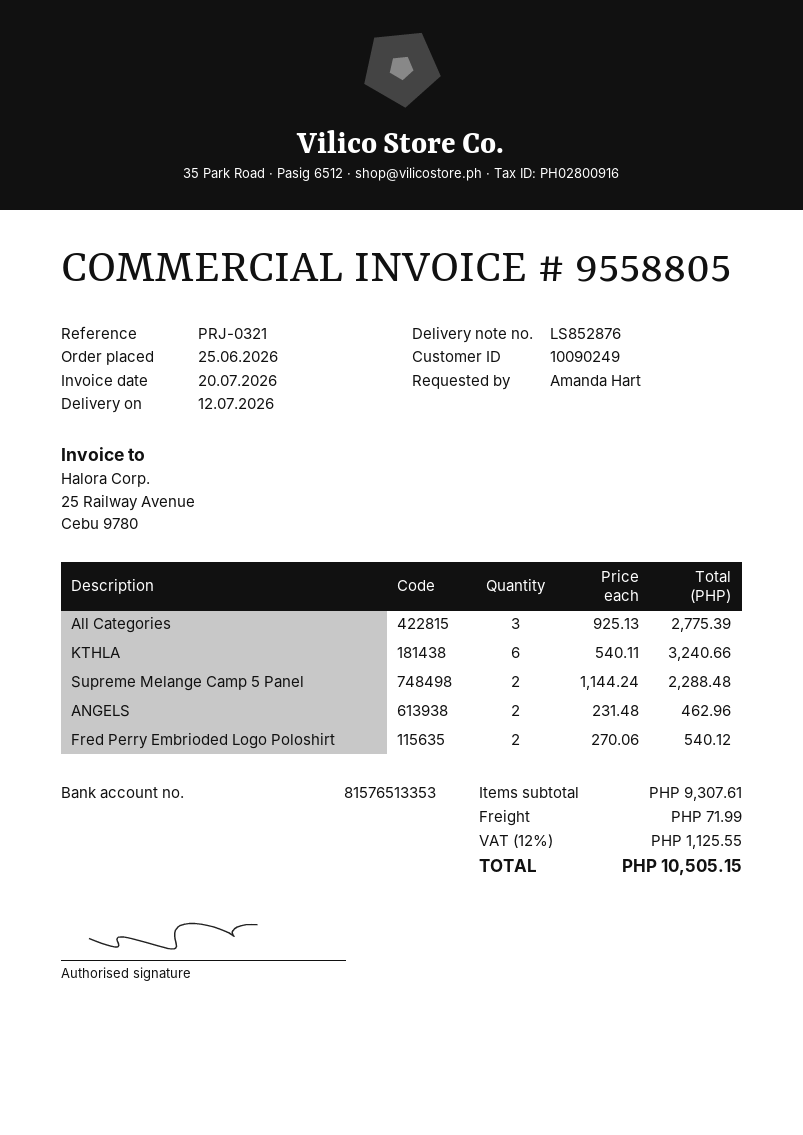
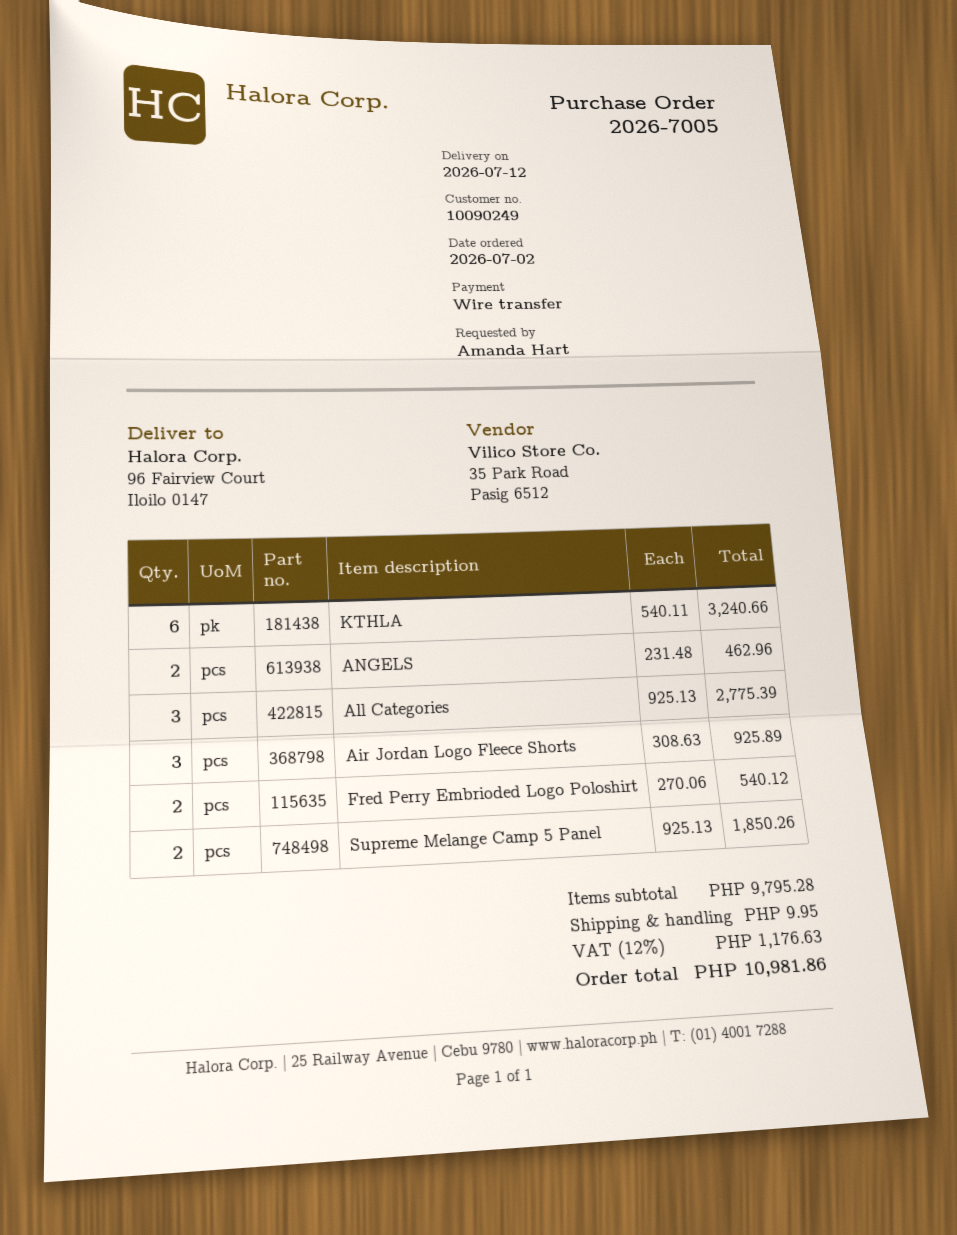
order date: 2026-06-25 -> 2026-07-02
Supreme Melange Camp 5 Panel: 2 x 1144.24 = 2288.48 -> 2 x 925.13 = 1850.26
Air Jordan Logo Fleece Shorts: none -> 3 x 308.63 = 925.89
subtotal: 9307.61 -> 9795.28
shipping: 71.99 -> 9.95
tax: 12% = 1125.55 -> 12% = 1176.63
total: 10505.15 -> 10981.86

